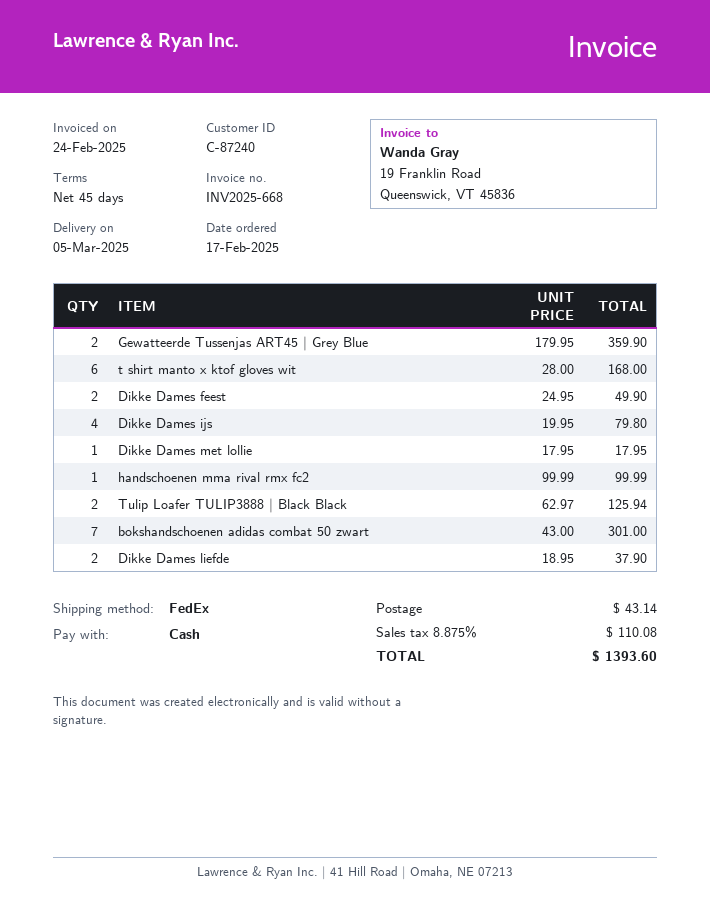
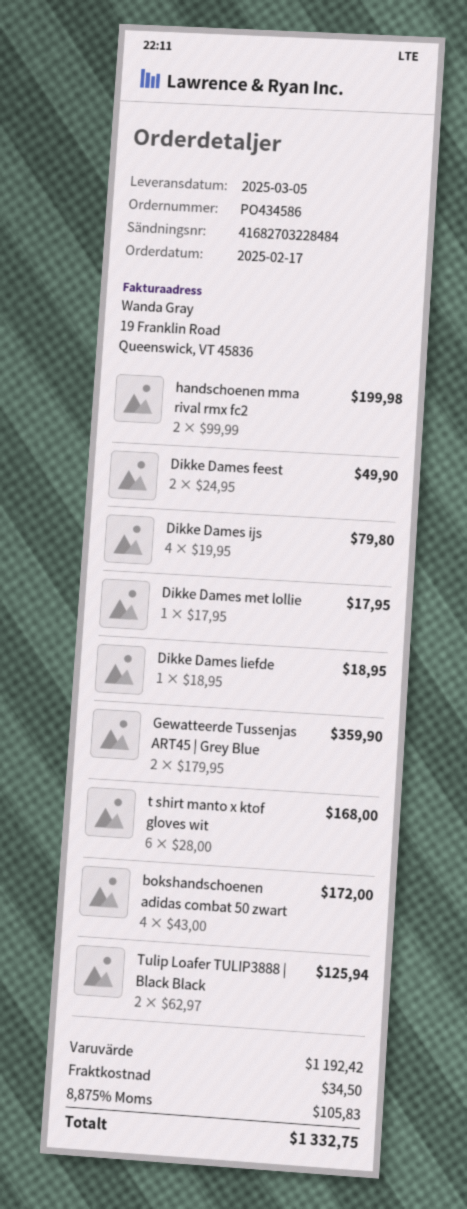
handschoenen mma rival rmx fc2: 1 x 99.99 = 99.99 -> 2 x 99.99 = 199.98
bokshandschoenen adidas combat 50 zwart: 7 x 43.00 = 301.00 -> 4 x 43.00 = 172.00
Dikke Dames liefde: 2 x 18.95 = 37.90 -> 1 x 18.95 = 18.95
shipping: 43.14 -> 34.50
tax: 8.875% = 110.08 -> 8.875% = 105.83
total: 1393.60 -> 1332.75

